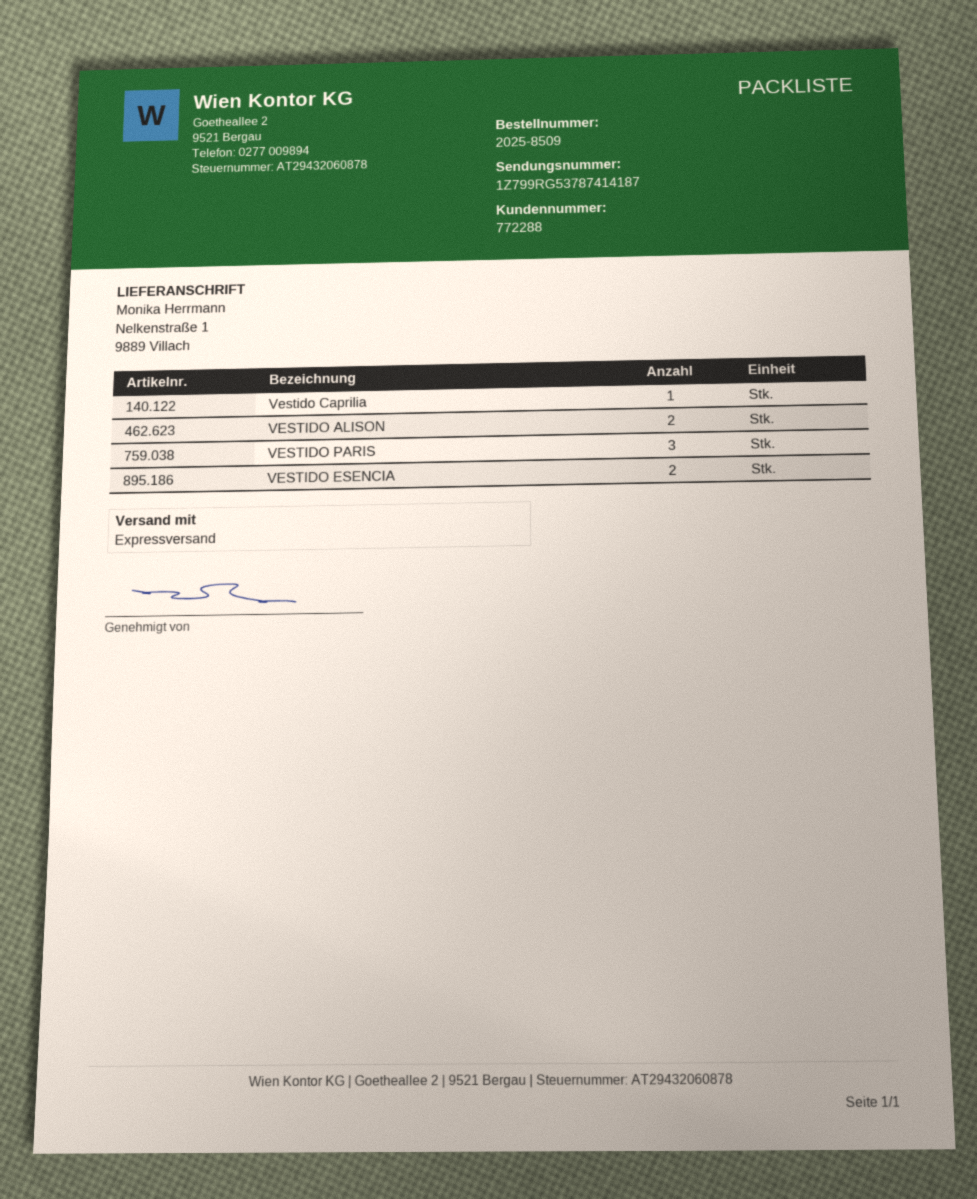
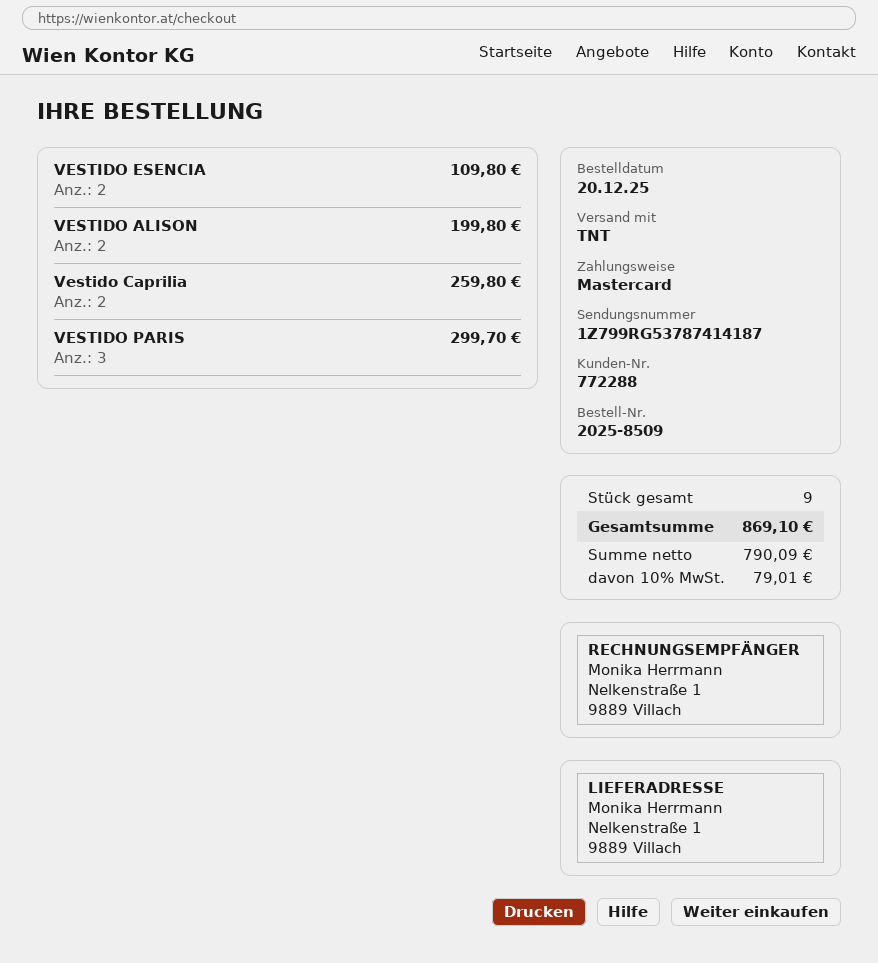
shipping method: express -> TNT
Vestido Caprilia: 1 -> 2

